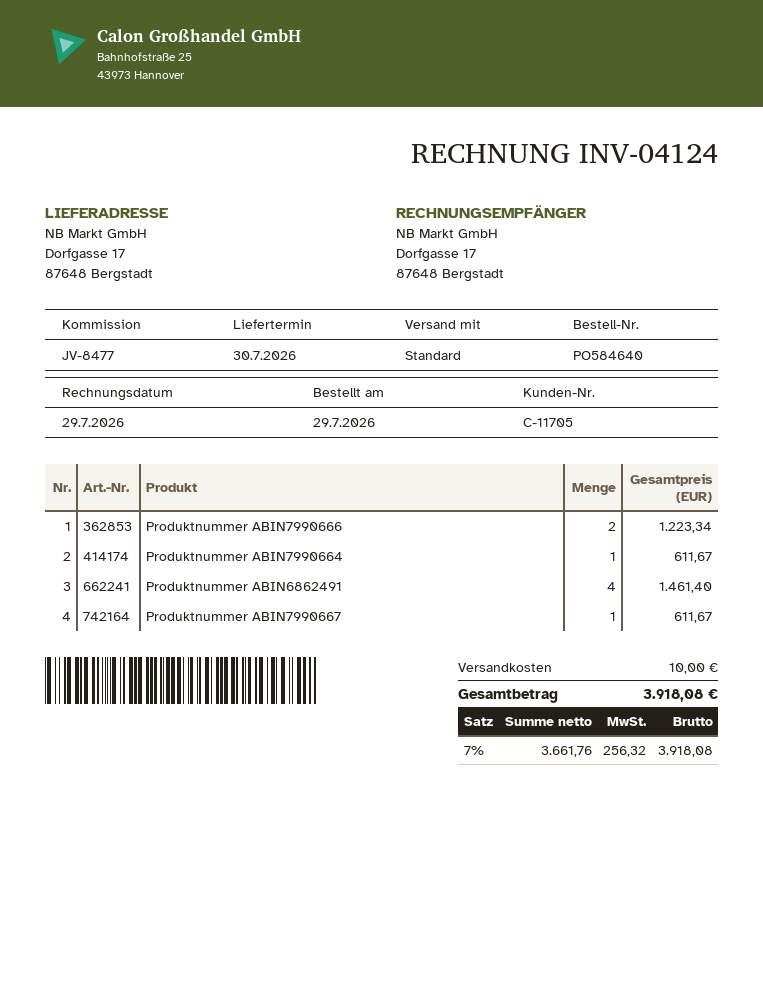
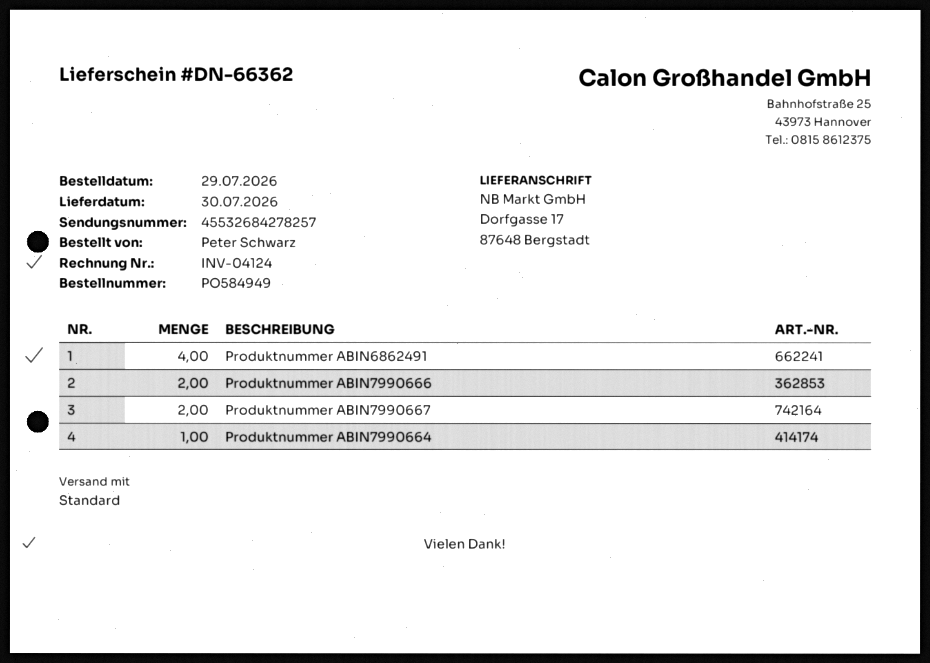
order number: PO584640 -> PO584949
Produktnummer ABIN7990667: 1 -> 2

